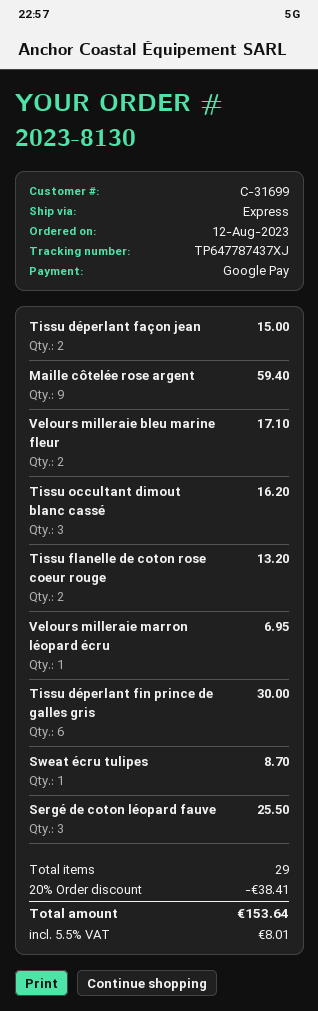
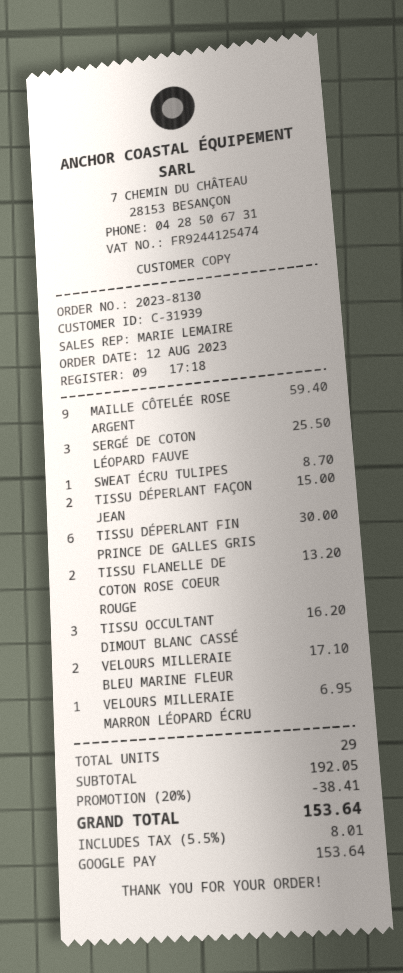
customer number: C-31699 -> C-31939

